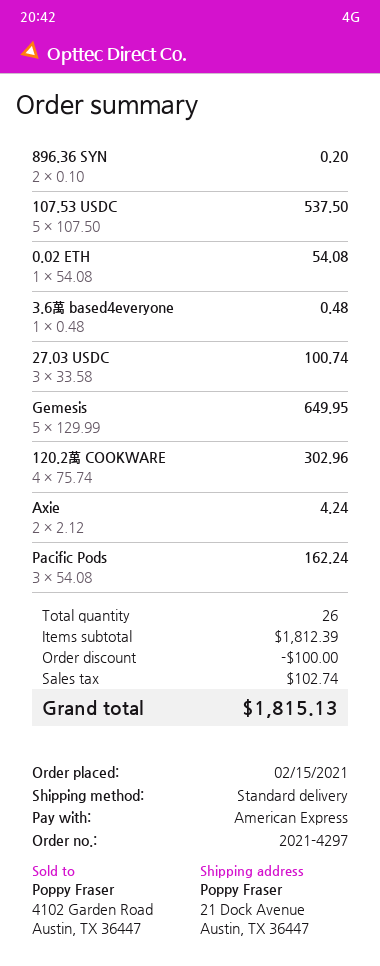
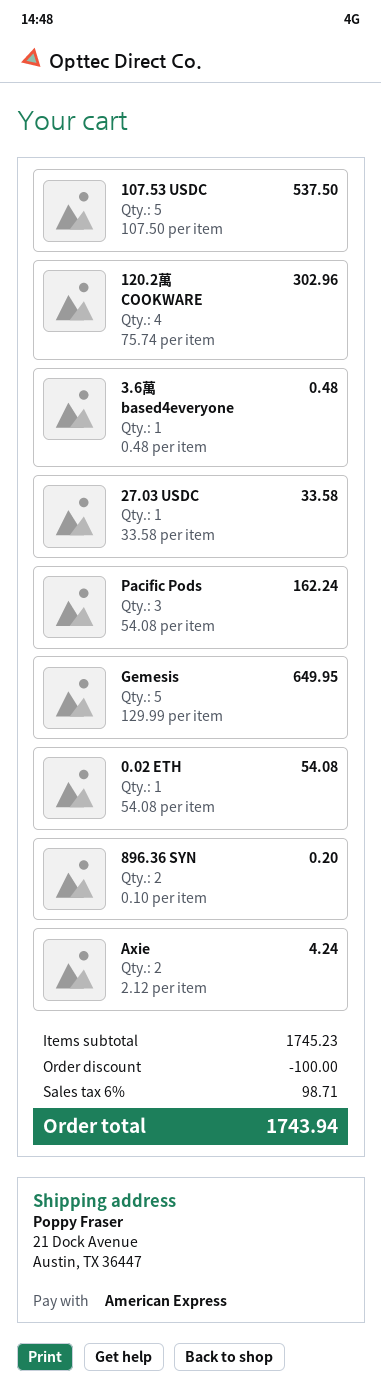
27.03 USDC: 3 x 33.58 = 100.74 -> 1 x 33.58 = 33.58
subtotal: 1812.39 -> 1745.23
tax: 102.74 -> 98.71
total: 1815.13 -> 1743.94

